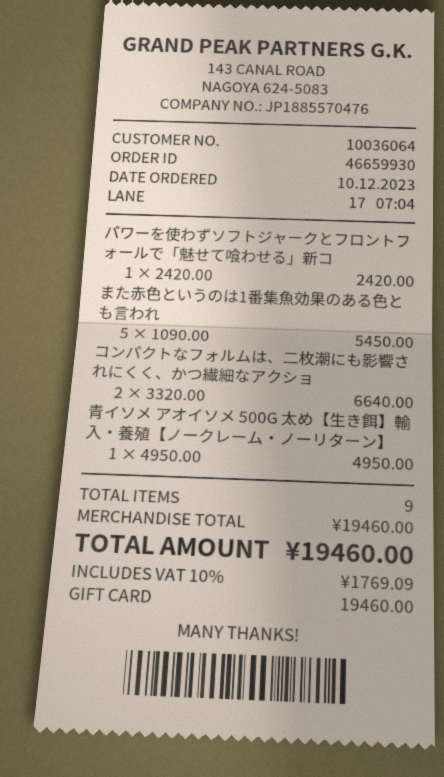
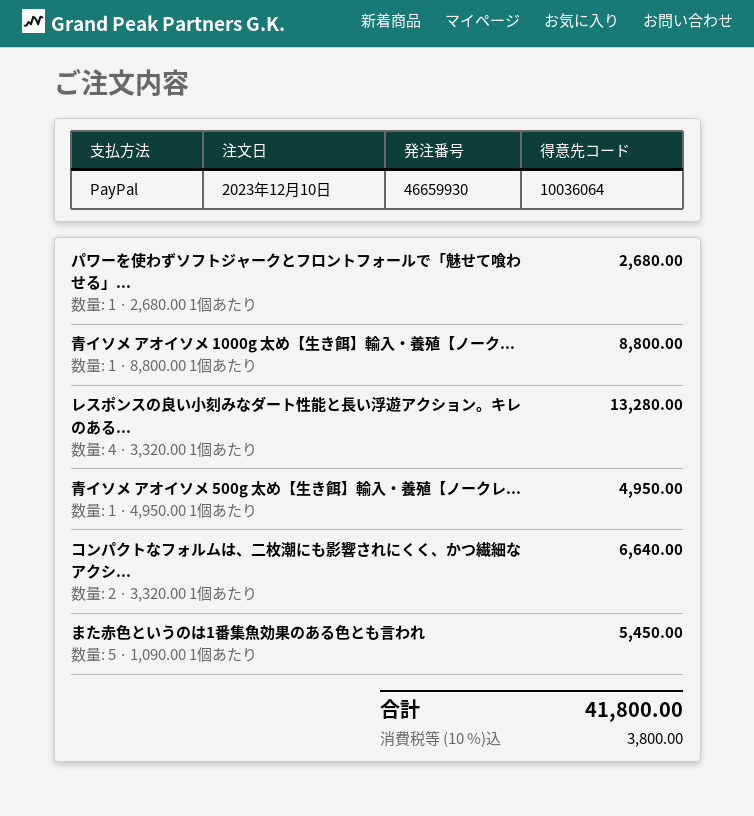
payment method: gift card -> PayPal
パワーを使わずソフトジャークとフロントフォールで「魅せて喰わせる」新コ: 1 x 2420.00 = 2420.00 -> 1 x 2680.00 = 2680.00
青イソメ アオイソメ 1000g 太め【生き餌】輸入・養殖【ノーク...: none -> 1 x 8800.00 = 8800.00
レスポンスの良い小刻みなダート性能と長い浮遊アクション。キレのある...: none -> 4 x 3320.00 = 13280.00
tax: 10% = 1769.09 -> 10% = 3800.00
total: 19460.00 -> 41800.00

